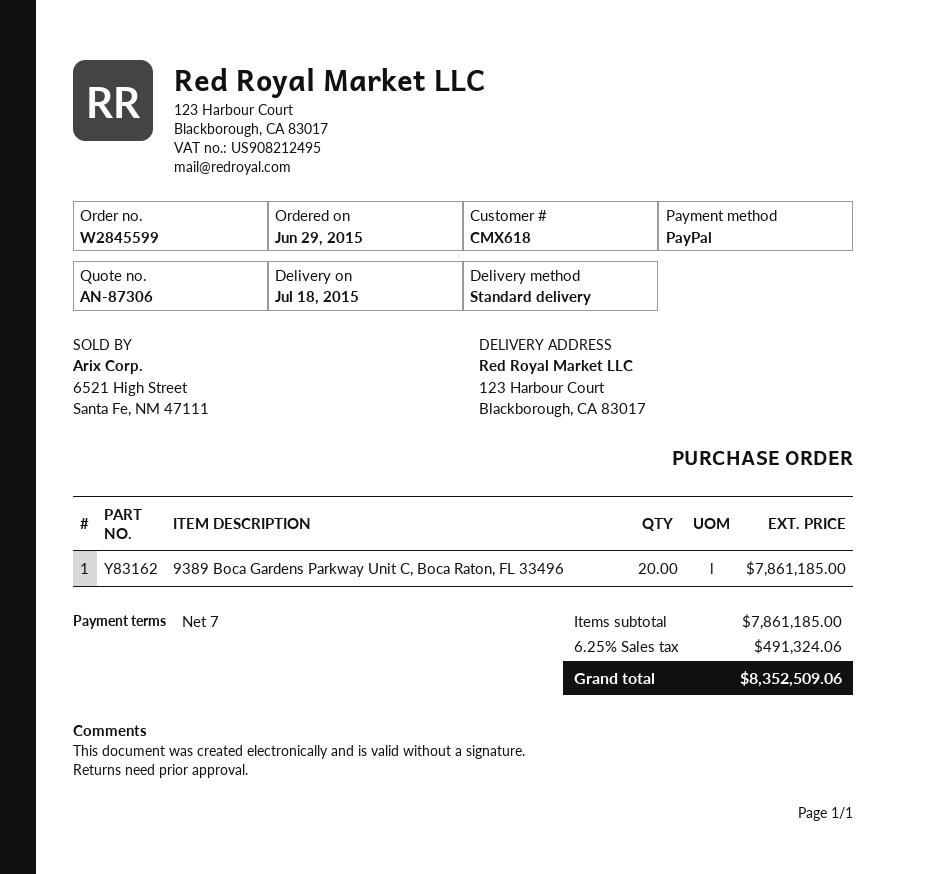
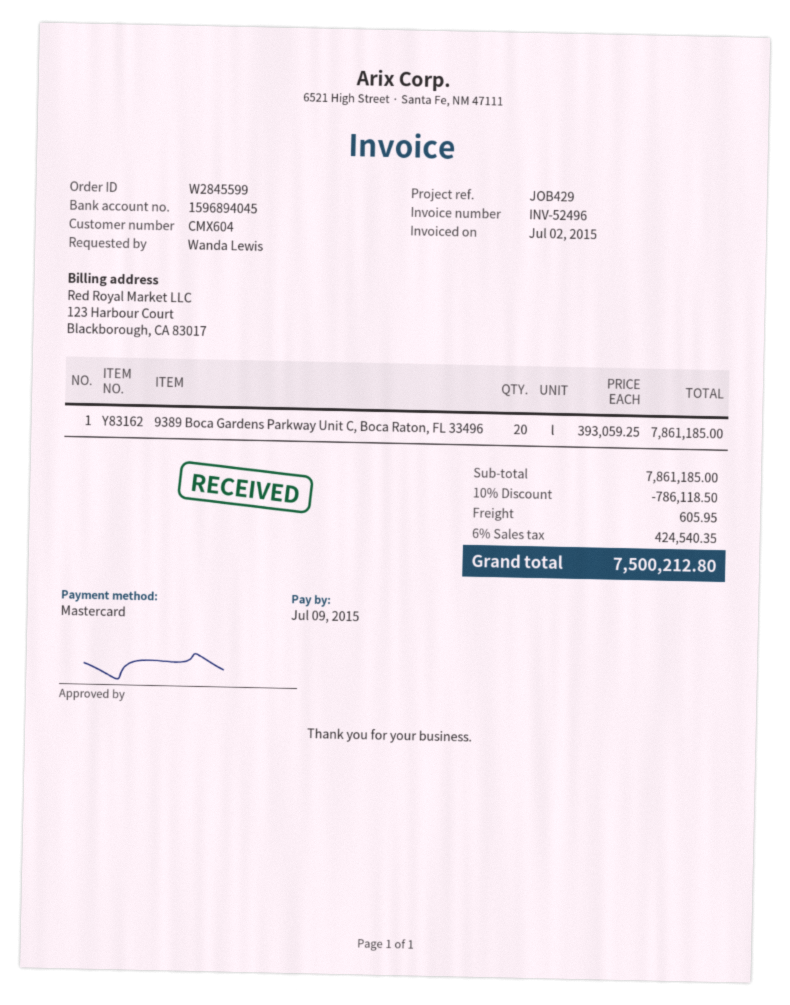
customer number: CMX618 -> CMX604
payment method: PayPal -> Mastercard
discount: none -> 10% = 786118.50
shipping: none -> 605.95
tax: 6.25% = 491324.06 -> 6% = 424540.35
total: 8352509.06 -> 7500212.80

